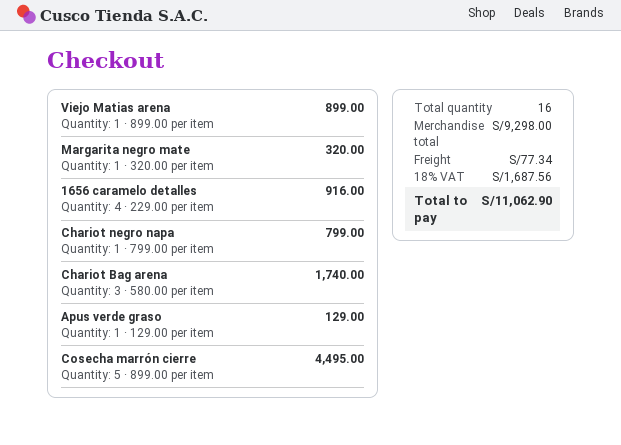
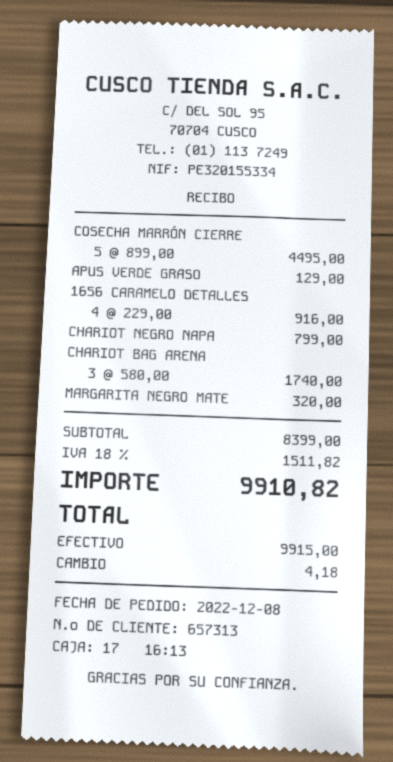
Viejo Matias arena: 1 x 899.00 = 899.00 -> none
subtotal: 9298.00 -> 8399.00
shipping: 77.34 -> none
tax: 18% = 1687.56 -> 18% = 1511.82
total: 11062.90 -> 9910.82

